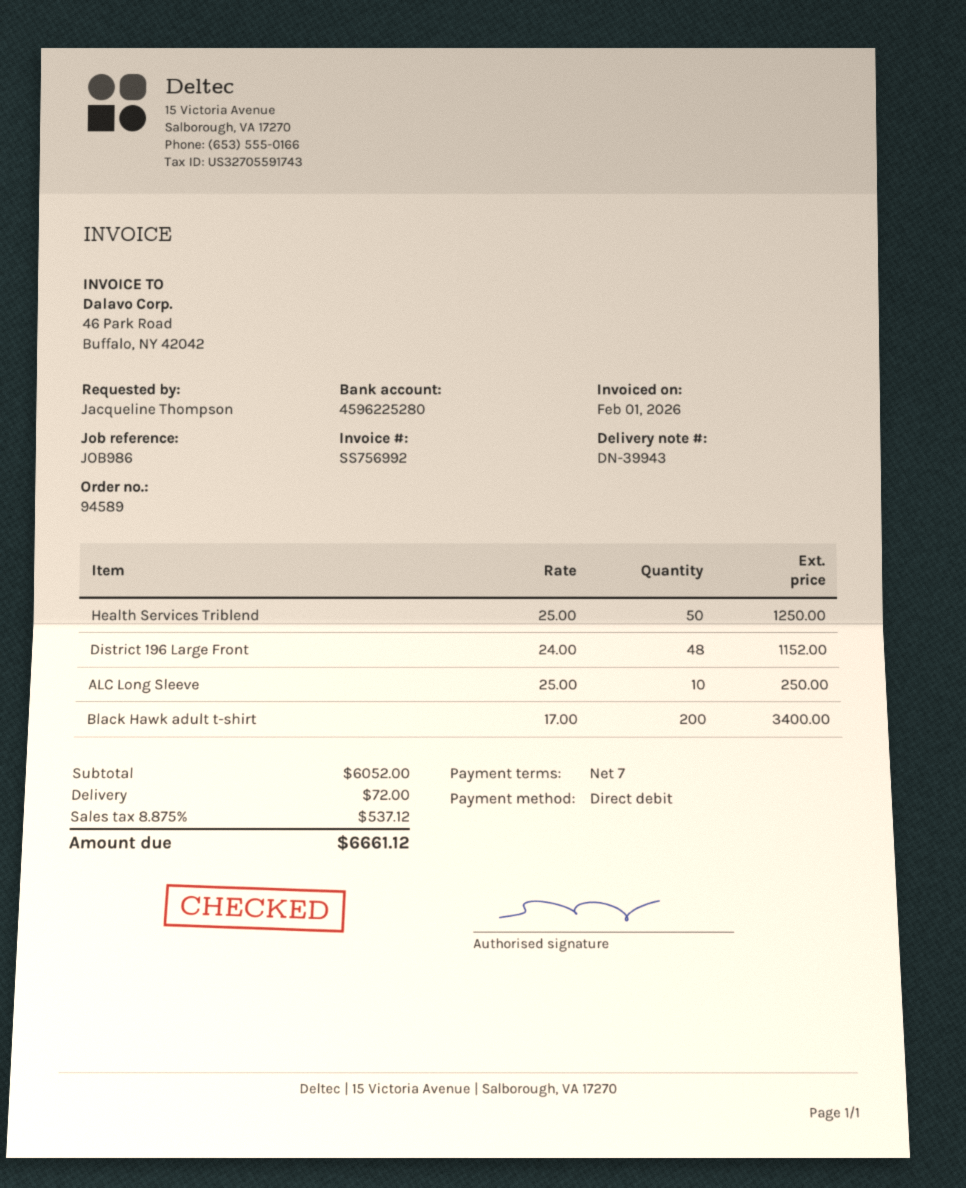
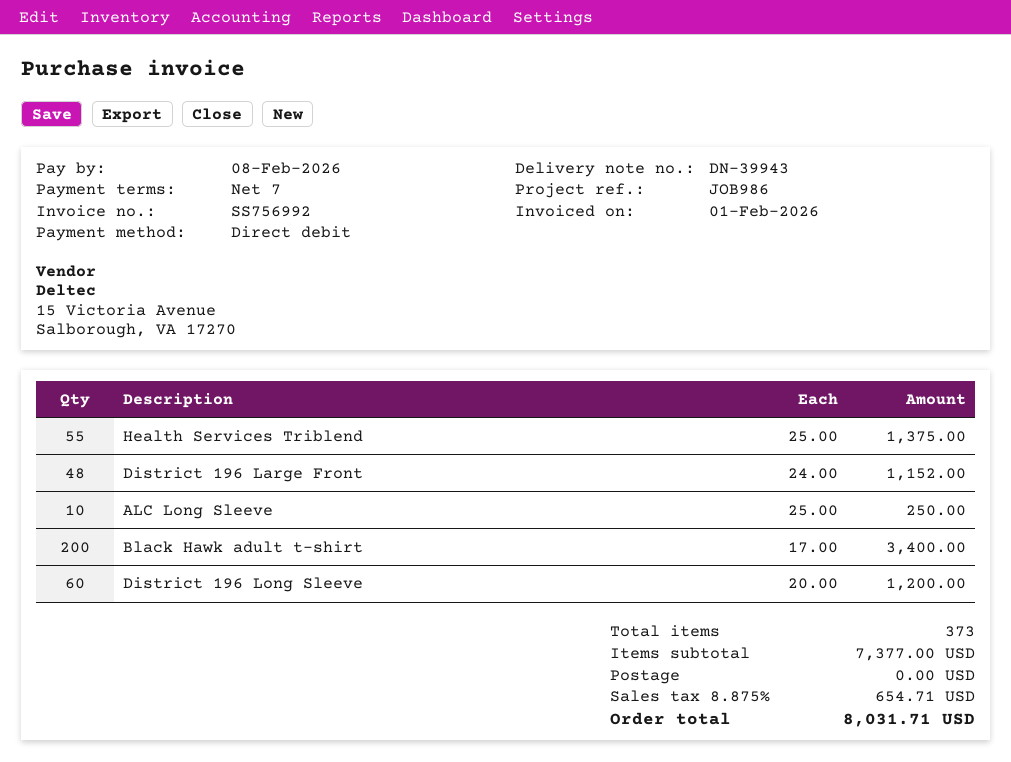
Health Services Triblend: 50 x 25.00 = 1250.00 -> 55 x 25.00 = 1375.00
District 196 Long Sleeve: none -> 60 x 20.00 = 1200.00
subtotal: 6052.00 -> 7377.00
shipping: 72.00 -> 0.00
tax: 8.875% = 537.12 -> 8.875% = 654.71
total: 6661.12 -> 8031.71

